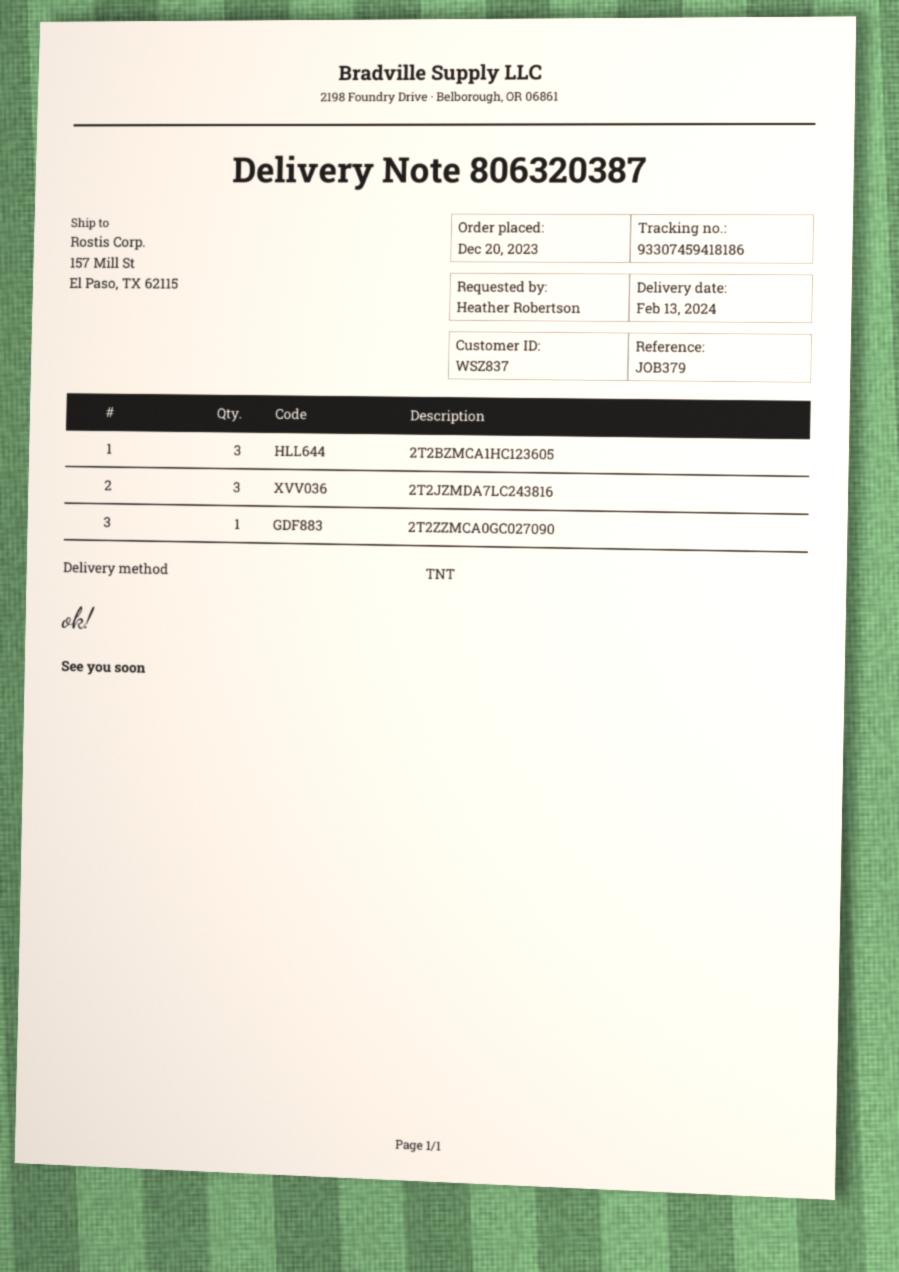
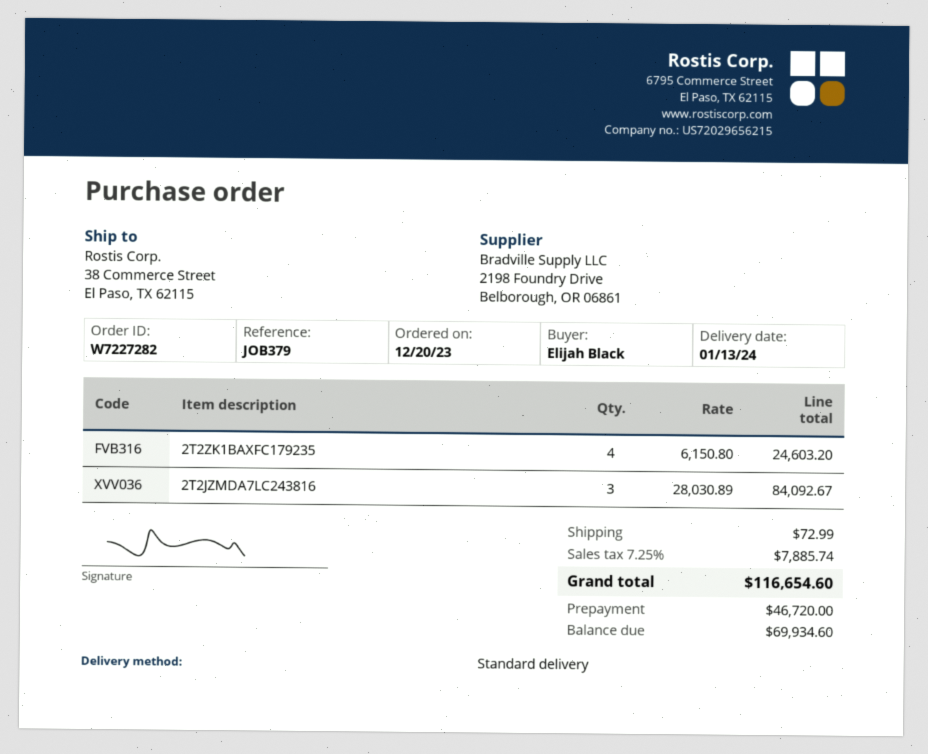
delivery date: 2024-02-13 -> 2024-01-13
ordered by: Heather Robertson -> Elijah Black
shipping method: TNT -> standard
ship to: 157 Mill St, El Paso, TX 62115 -> 38 Commerce Street, El Paso, TX 62115
2T2BZMCA1HC123605: 3 -> none
2T2ZZMCA0GC027090: 1 -> none
2T2ZK1BAXFC179235: none -> 4

